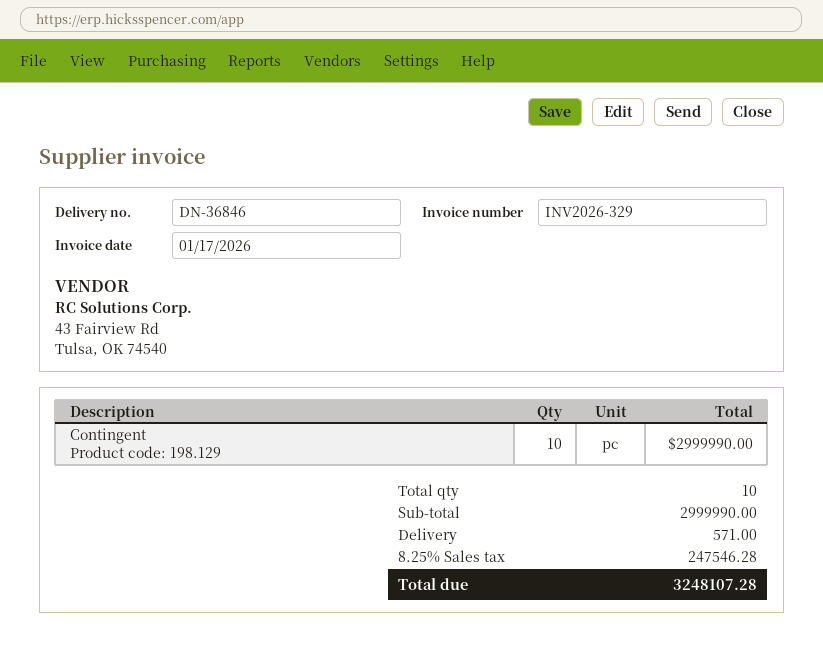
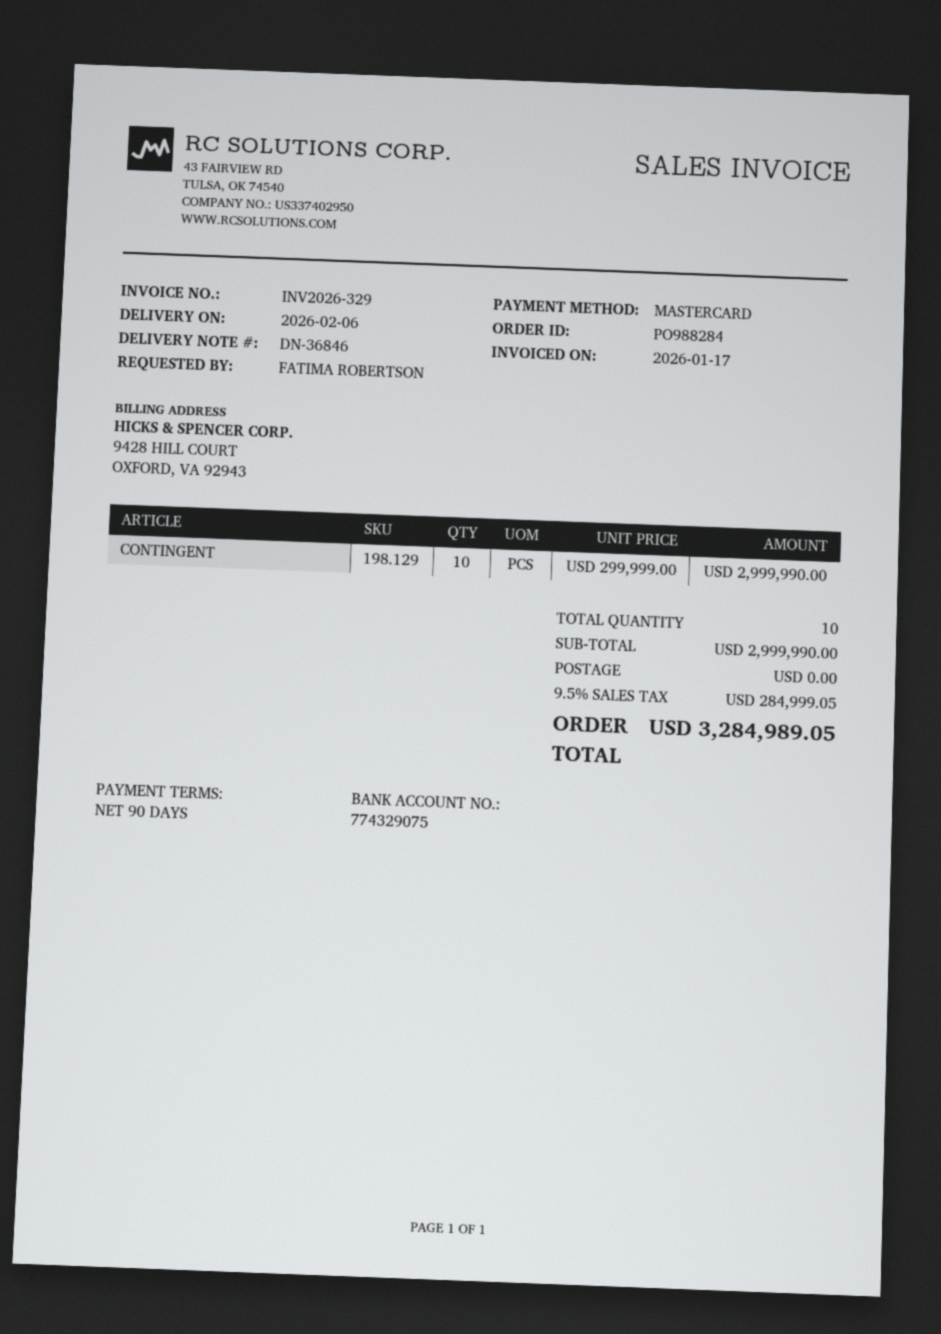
shipping: 571.00 -> 0.00
tax: 8.25% = 247546.28 -> 9.5% = 284999.05
total: 3248107.28 -> 3284989.05

